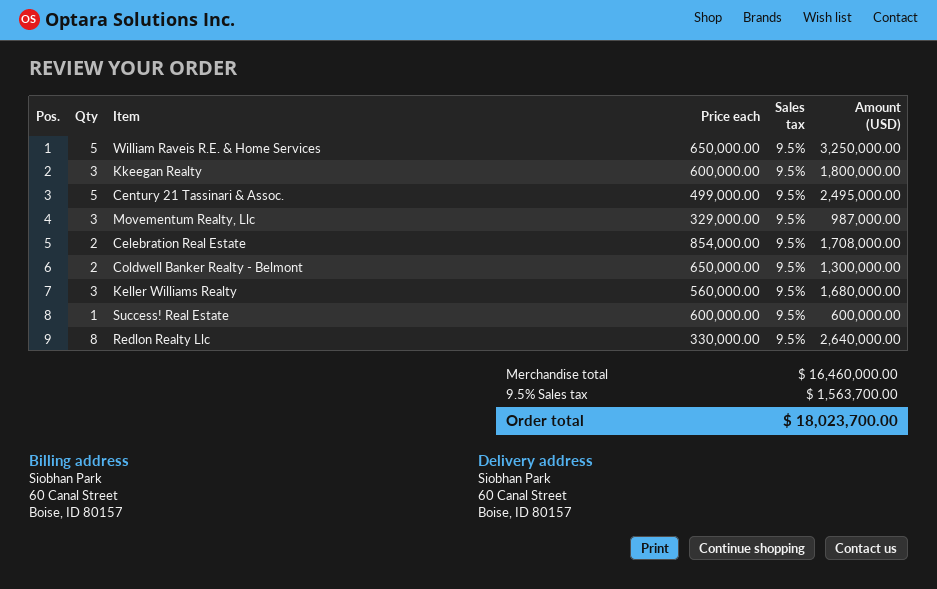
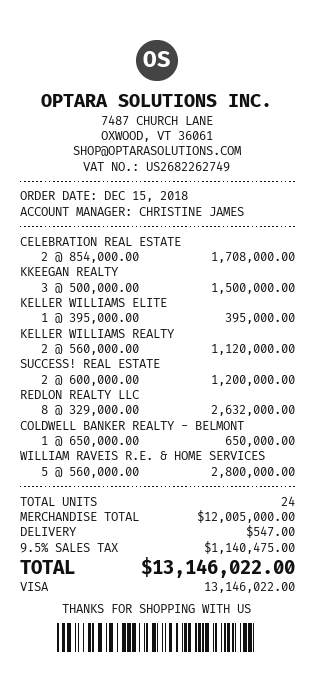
William Raveis R.E. & Home Services: 5 x 650000.00 = 3250000.00 -> 5 x 560000.00 = 2800000.00
Kkeegan Realty: 3 x 600000.00 = 1800000.00 -> 3 x 500000.00 = 1500000.00
Century 21 Tassinari & Assoc.: 5 x 499000.00 = 2495000.00 -> none
Movementum Realty, Llc: 3 x 329000.00 = 987000.00 -> none
Coldwell Banker Realty - Belmont: 2 x 650000.00 = 1300000.00 -> 1 x 650000.00 = 650000.00
Keller Williams Realty: 3 x 560000.00 = 1680000.00 -> 2 x 560000.00 = 1120000.00
Success! Real Estate: 1 x 600000.00 = 600000.00 -> 2 x 600000.00 = 1200000.00
Redlon Realty Llc: 8 x 330000.00 = 2640000.00 -> 8 x 329000.00 = 2632000.00
KELLER WILLIAMS ELITE: none -> 1 x 395000.00 = 395000.00
subtotal: 16460000.00 -> 12005000.00
shipping: none -> 547.00
tax: 9.5% = 1563700.00 -> 9.5% = 1140475.00
total: 18023700.00 -> 13146022.00

